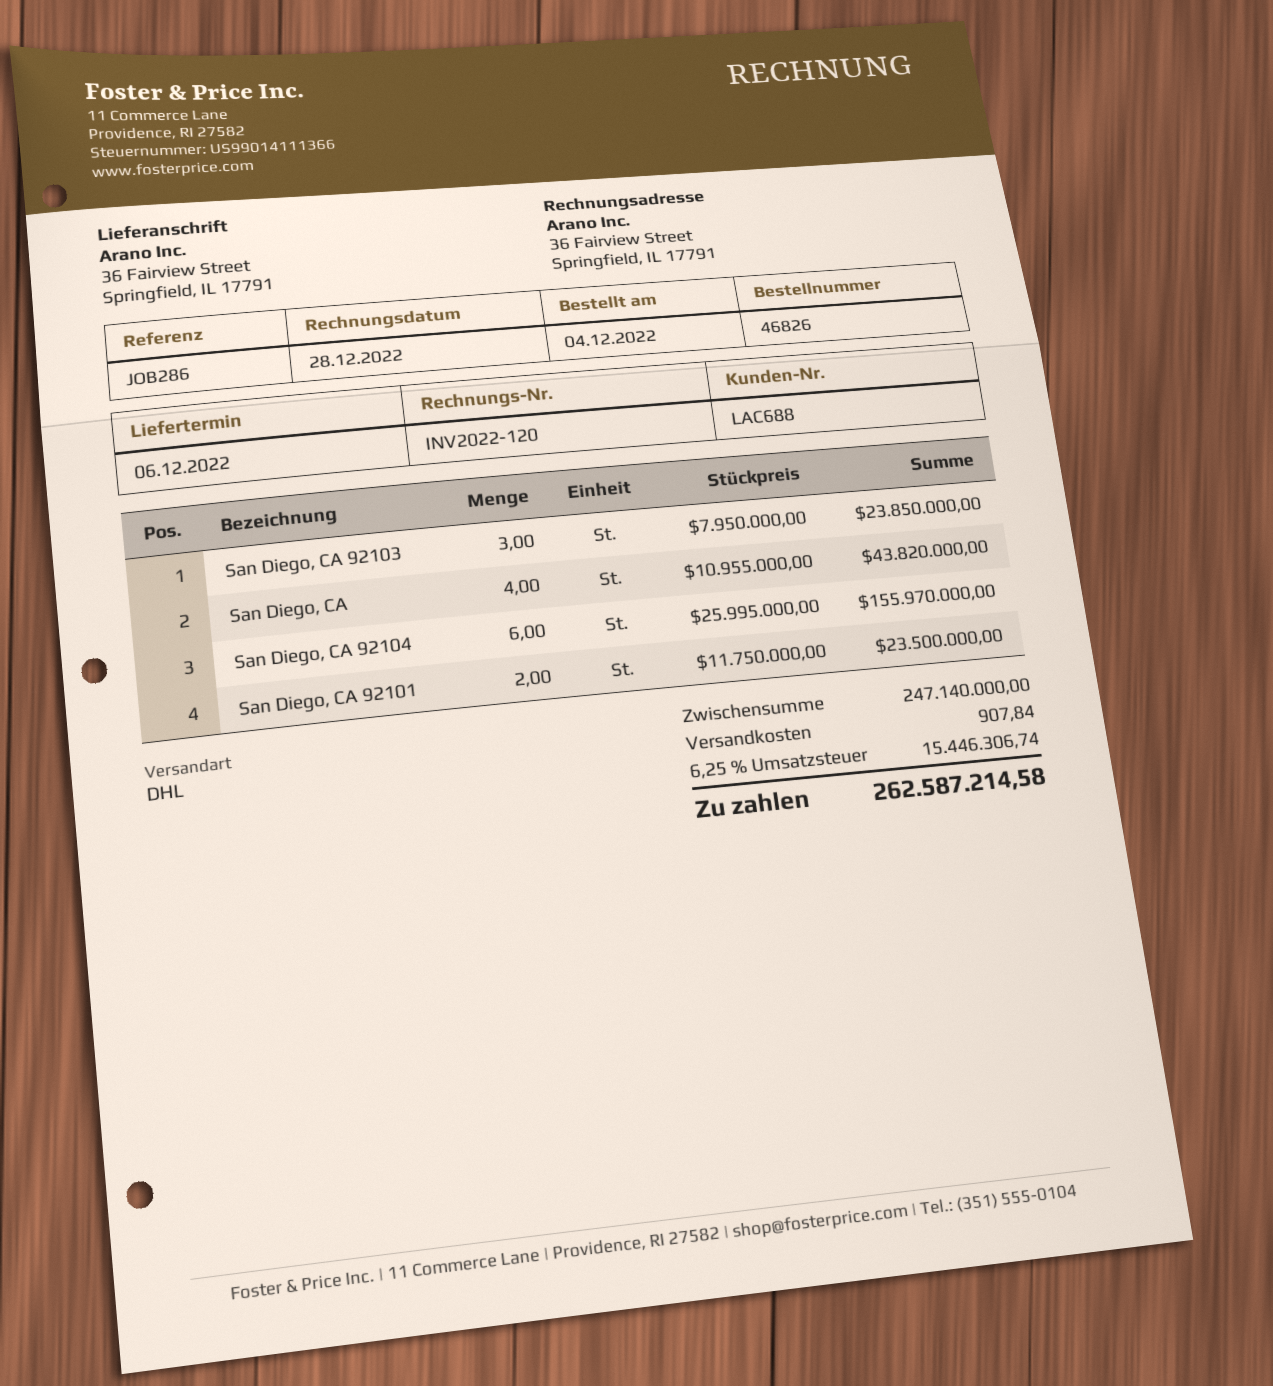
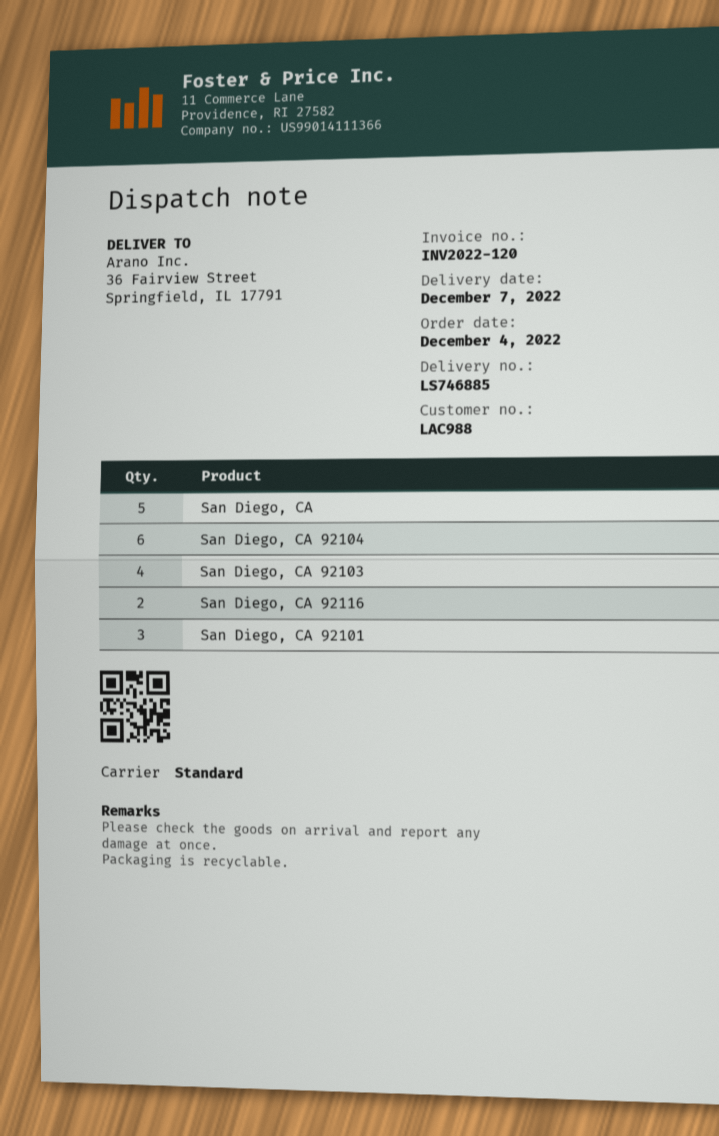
delivery date: 2022-12-06 -> 2022-12-07
customer number: LAC688 -> LAC988
shipping method: DHL -> standard
San Diego, CA 92103: 3 -> 4
San Diego, CA: 4 -> 5
San Diego, CA 92101: 2 -> 3
San Diego, CA 92116: none -> 2

